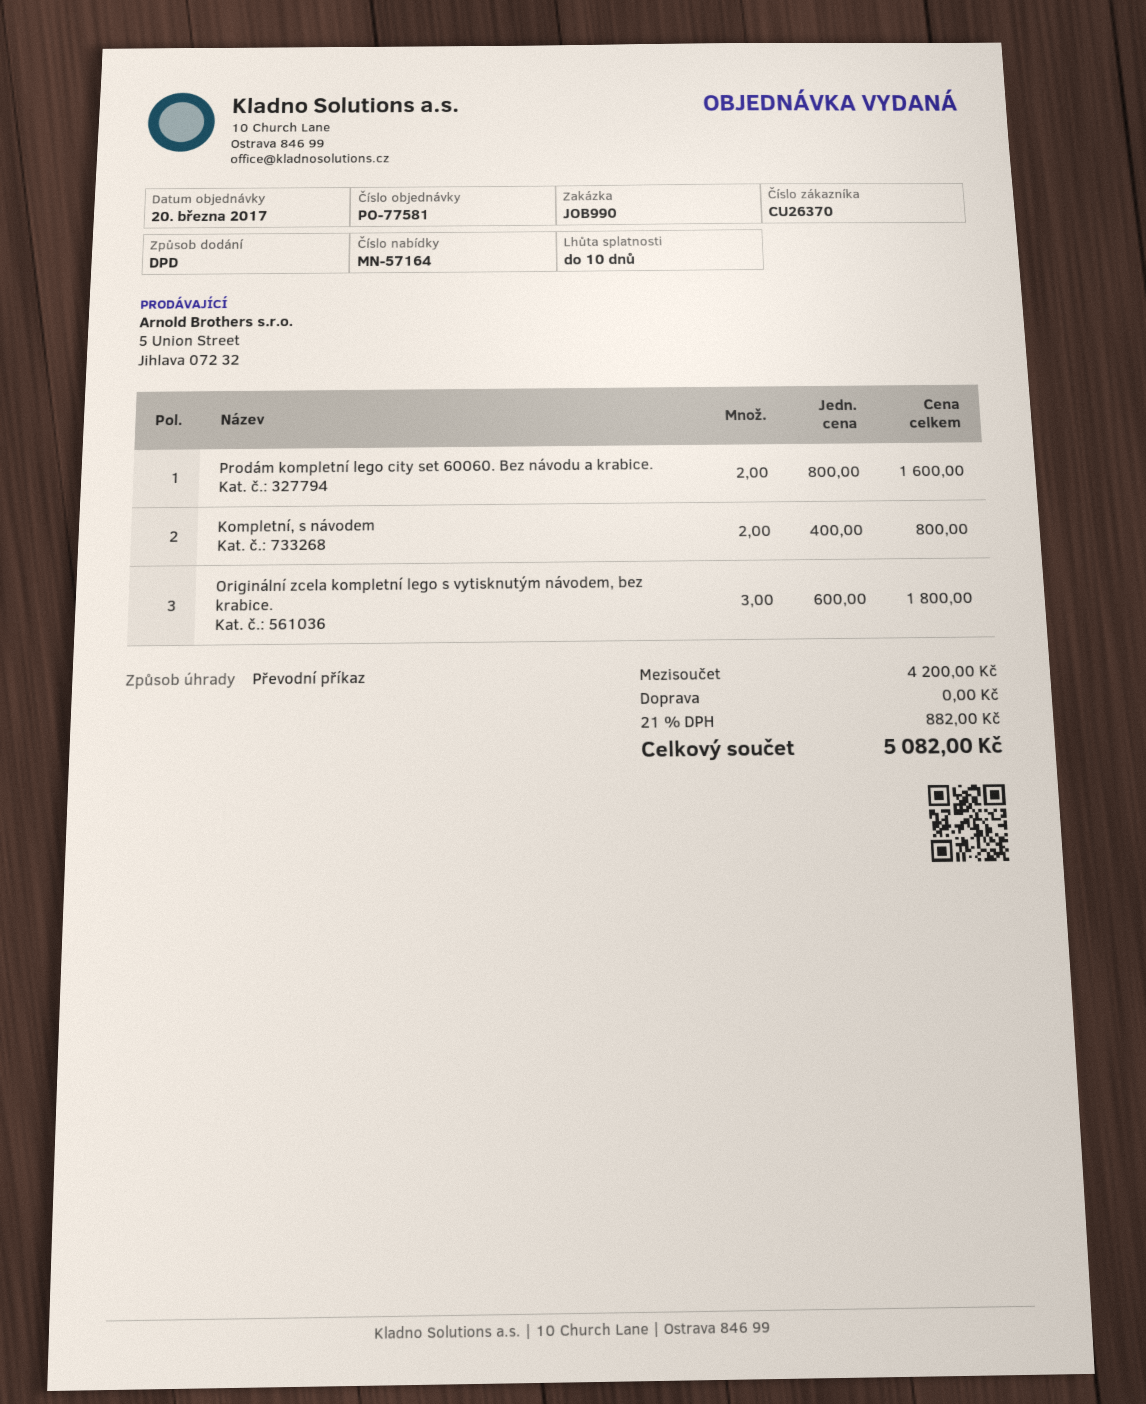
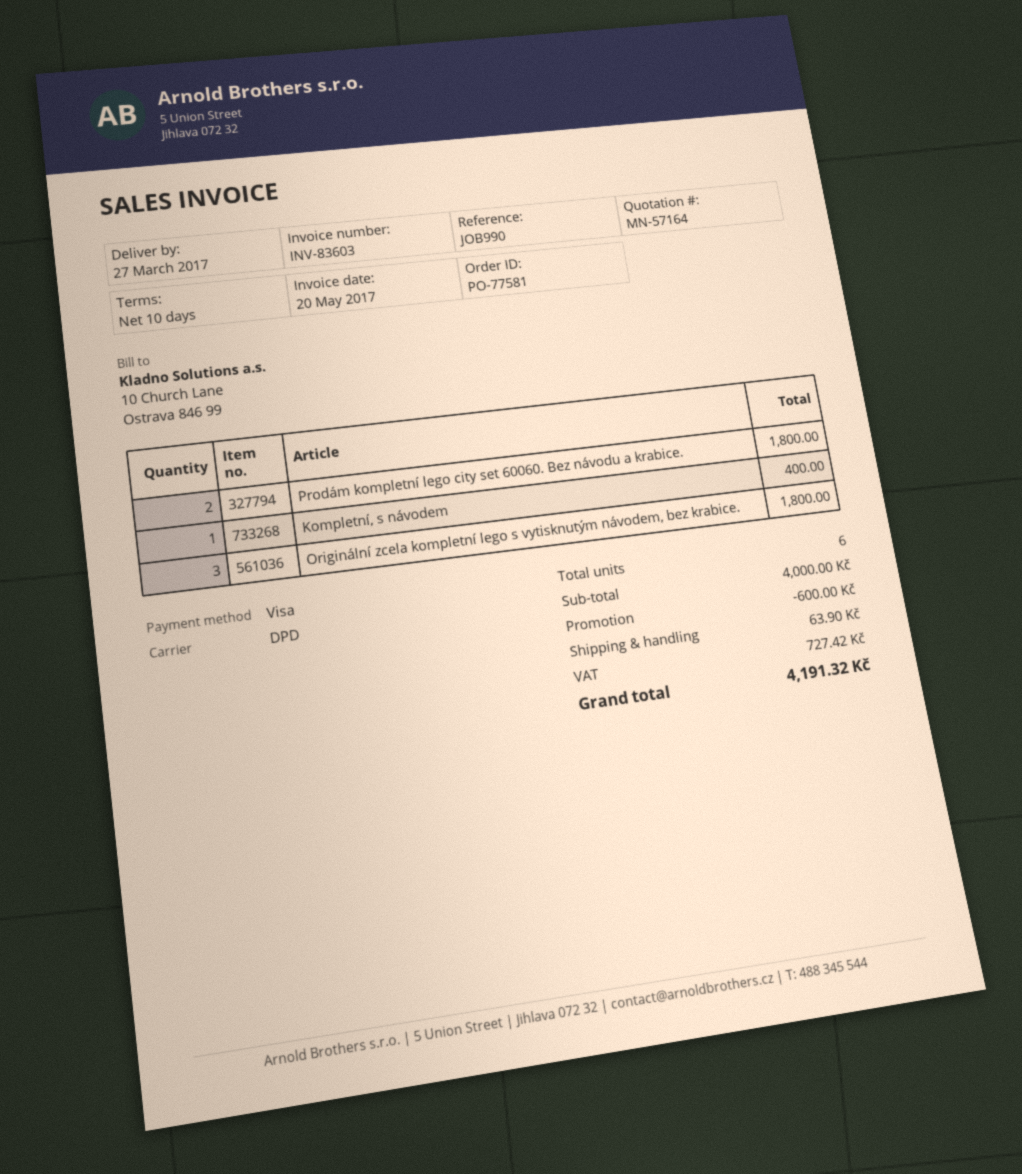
payment method: bank transfer -> Visa
Prodám kompletní lego city set 60060. Bez návodu a krabice.: 2 for 1600.00 -> 2 for 1800.00
Kompletní, s návodem: 2 for 800.00 -> 1 for 400.00
subtotal: 4200.00 -> 4000.00
discount: none -> 600.00
shipping: 0.00 -> 63.90
tax: 882.00 -> 727.42
total: 5082.00 -> 4191.32

